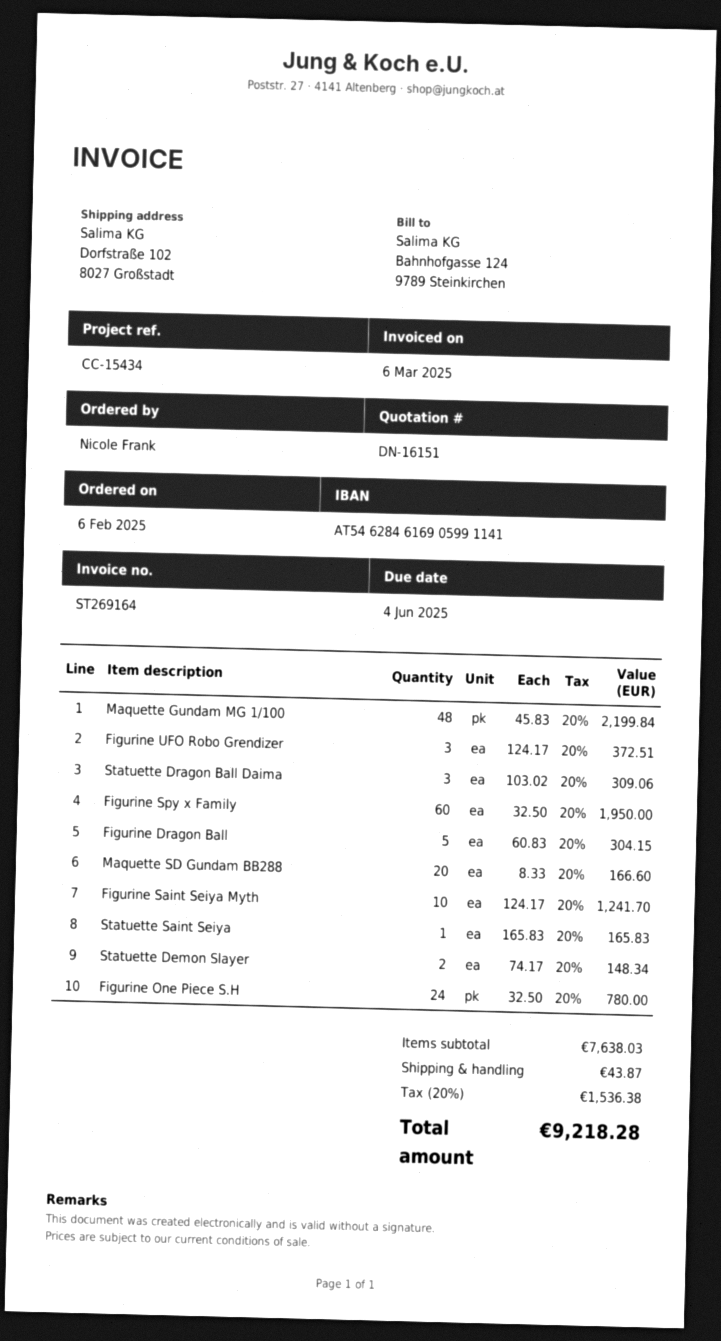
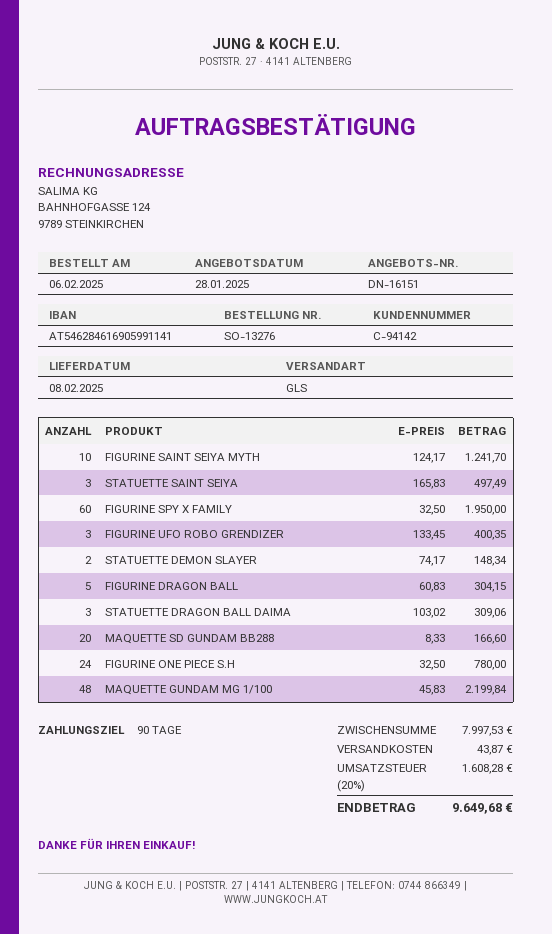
Figurine UFO Robo Grendizer: 3 x 124.17 = 372.51 -> 3 x 133.45 = 400.35
Statuette Saint Seiya: 1 x 165.83 = 165.83 -> 3 x 165.83 = 497.49
subtotal: 7638.03 -> 7997.53
tax: 20% = 1536.38 -> 20% = 1608.28
total: 9218.28 -> 9649.68

